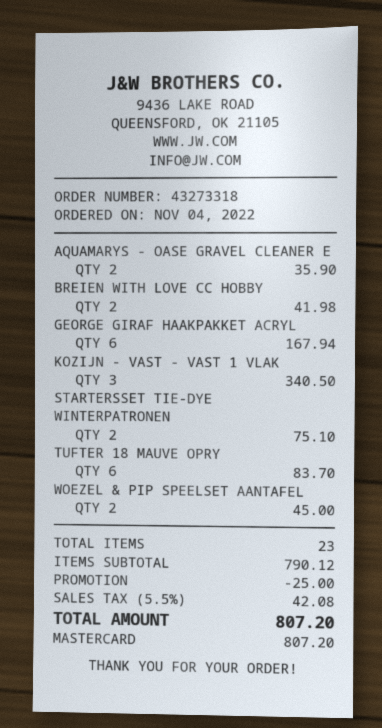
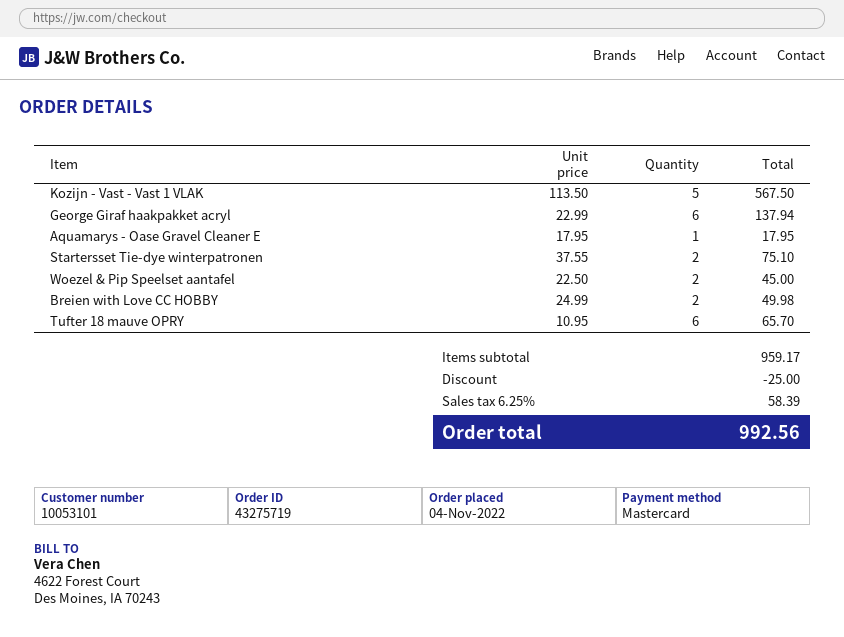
order number: 43273318 -> 43275719
AQUAMARYS - OASE GRAVEL CLEANER E: 2 for 35.90 -> 1 for 17.95
BREIEN WITH LOVE CC HOBBY: 2 for 41.98 -> 2 for 49.98
GEORGE GIRAF HAAKPAKKET ACRYL: 6 for 167.94 -> 6 for 137.94
KOZIJN - VAST - VAST 1 VLAK: 3 for 340.50 -> 5 for 567.50
TUFTER 18 MAUVE OPRY: 6 for 83.70 -> 6 for 65.70
subtotal: 790.12 -> 959.17
tax: 5.5% = 42.08 -> 6.25% = 58.39
total: 807.20 -> 992.56

